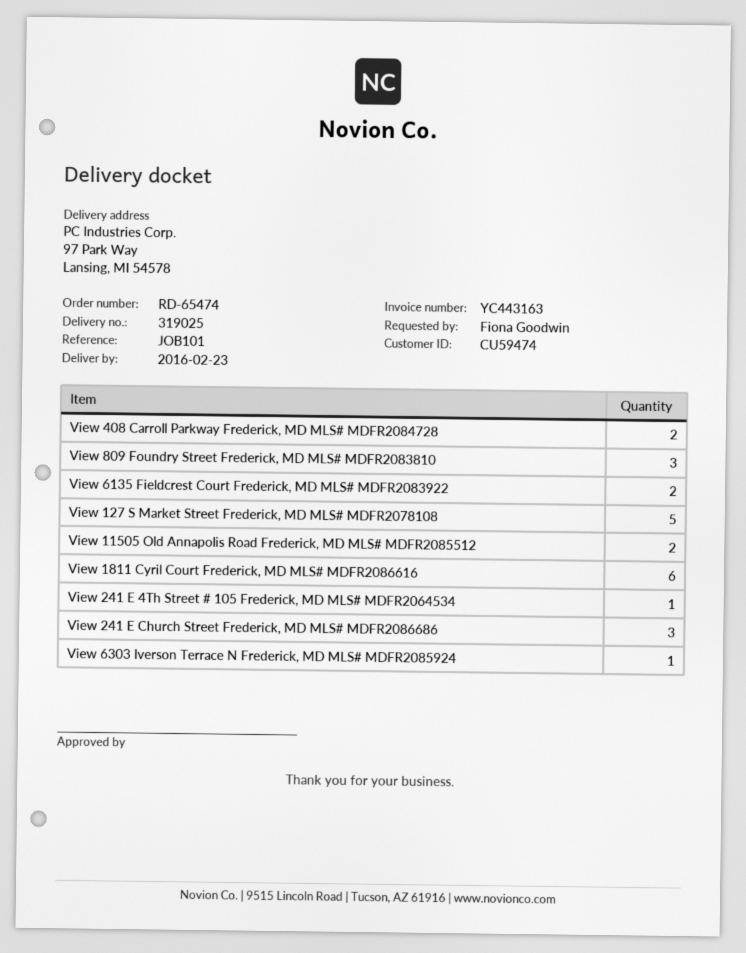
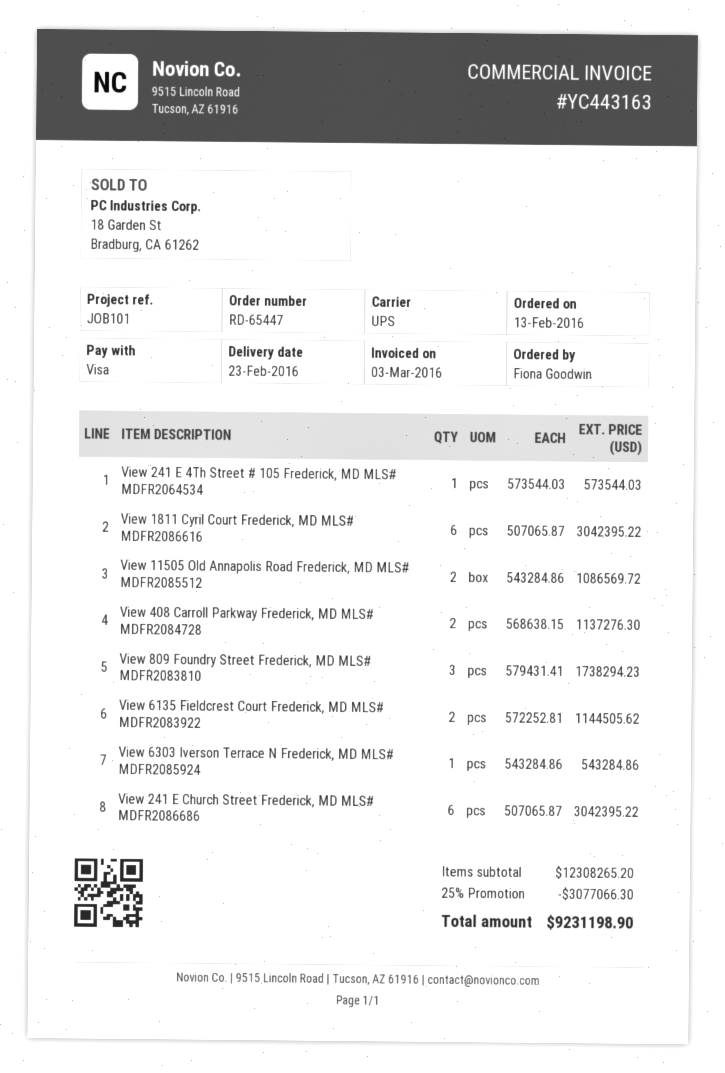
order number: RD-65474 -> RD-65447
View 127 S Market Street Frederick, MD MLS# MDFR2078108: 5 -> none
View 241 E Church Street Frederick, MD MLS# MDFR2086686: 3 -> 6

